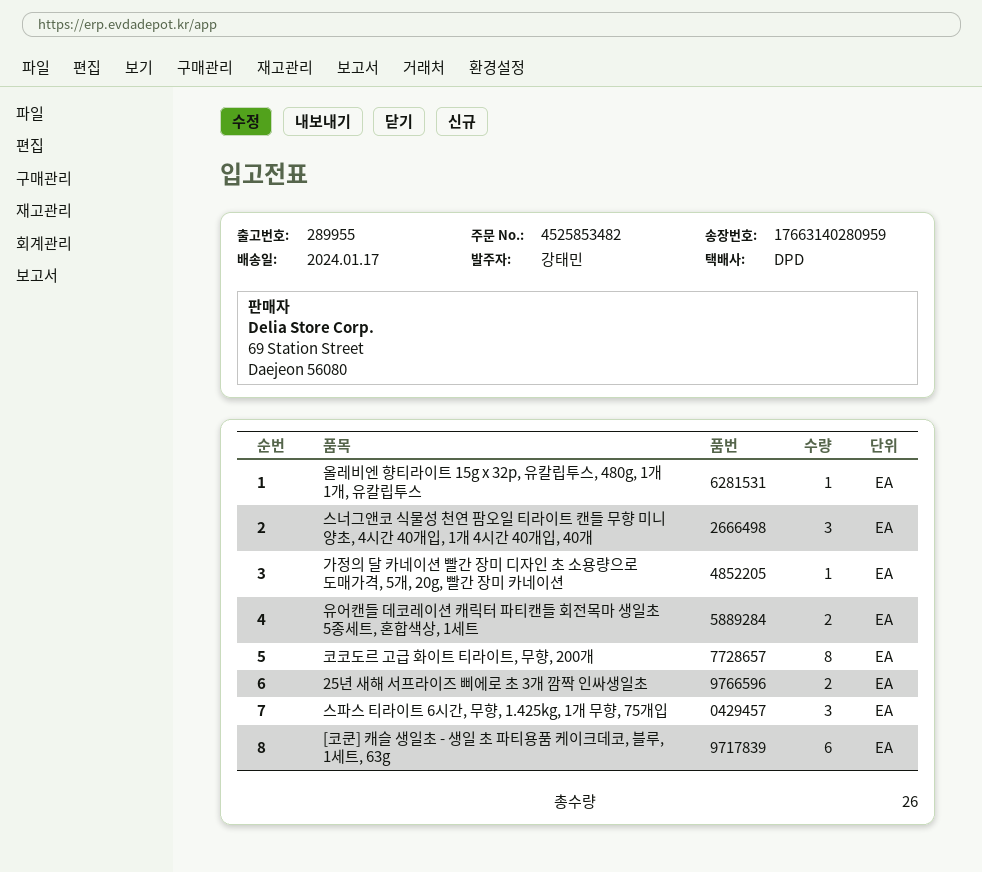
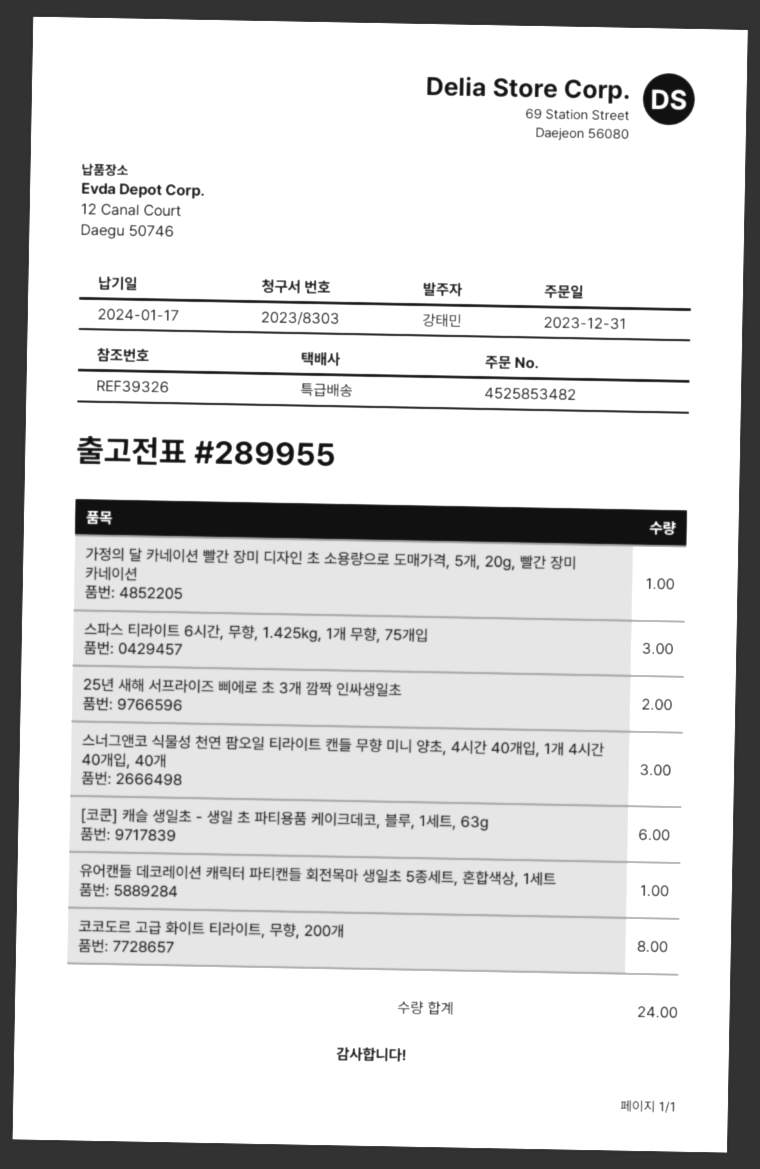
shipping method: DPD -> express
올레비엔 향티라이트 15g x 32p, 유칼립투스, 480g, 1개 1개, 유칼립투스: 1 -> none
유어캔들 데코레이션 캐릭터 파티캔들 회전목마 생일초 5종세트, 혼합색상, 1세트: 2 -> 1
total quantity: 26 -> 24

